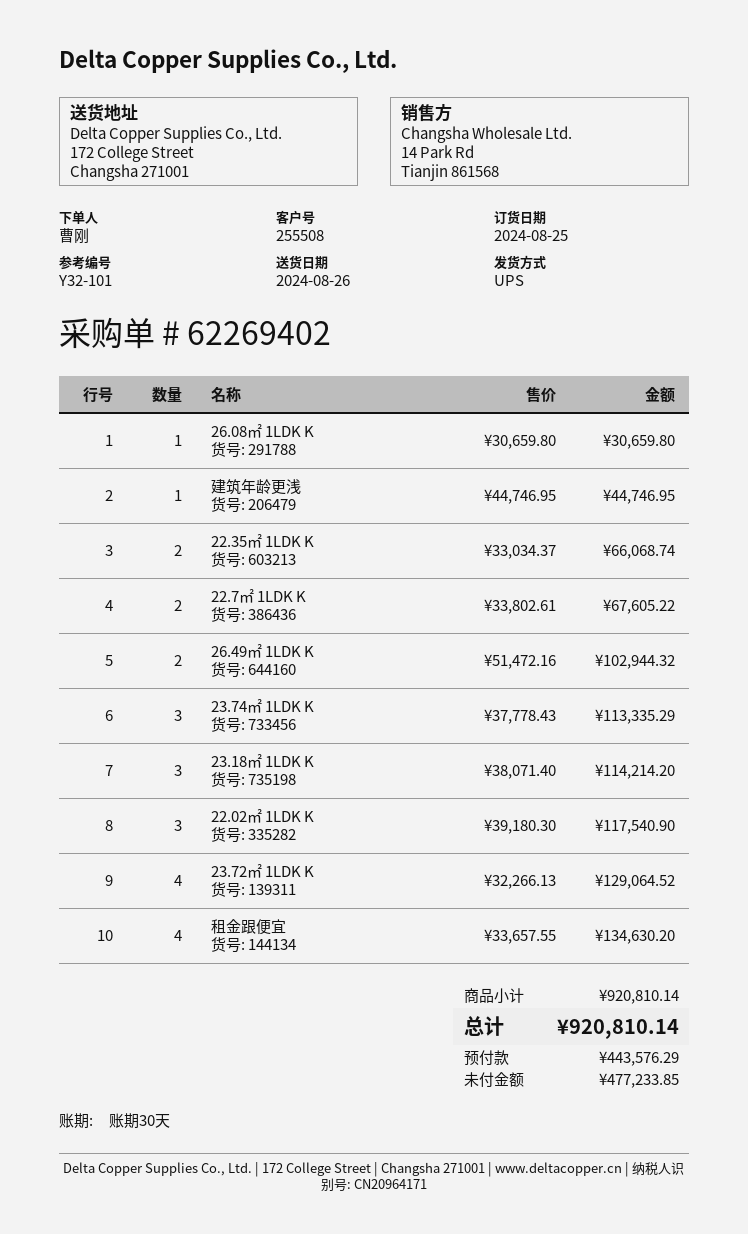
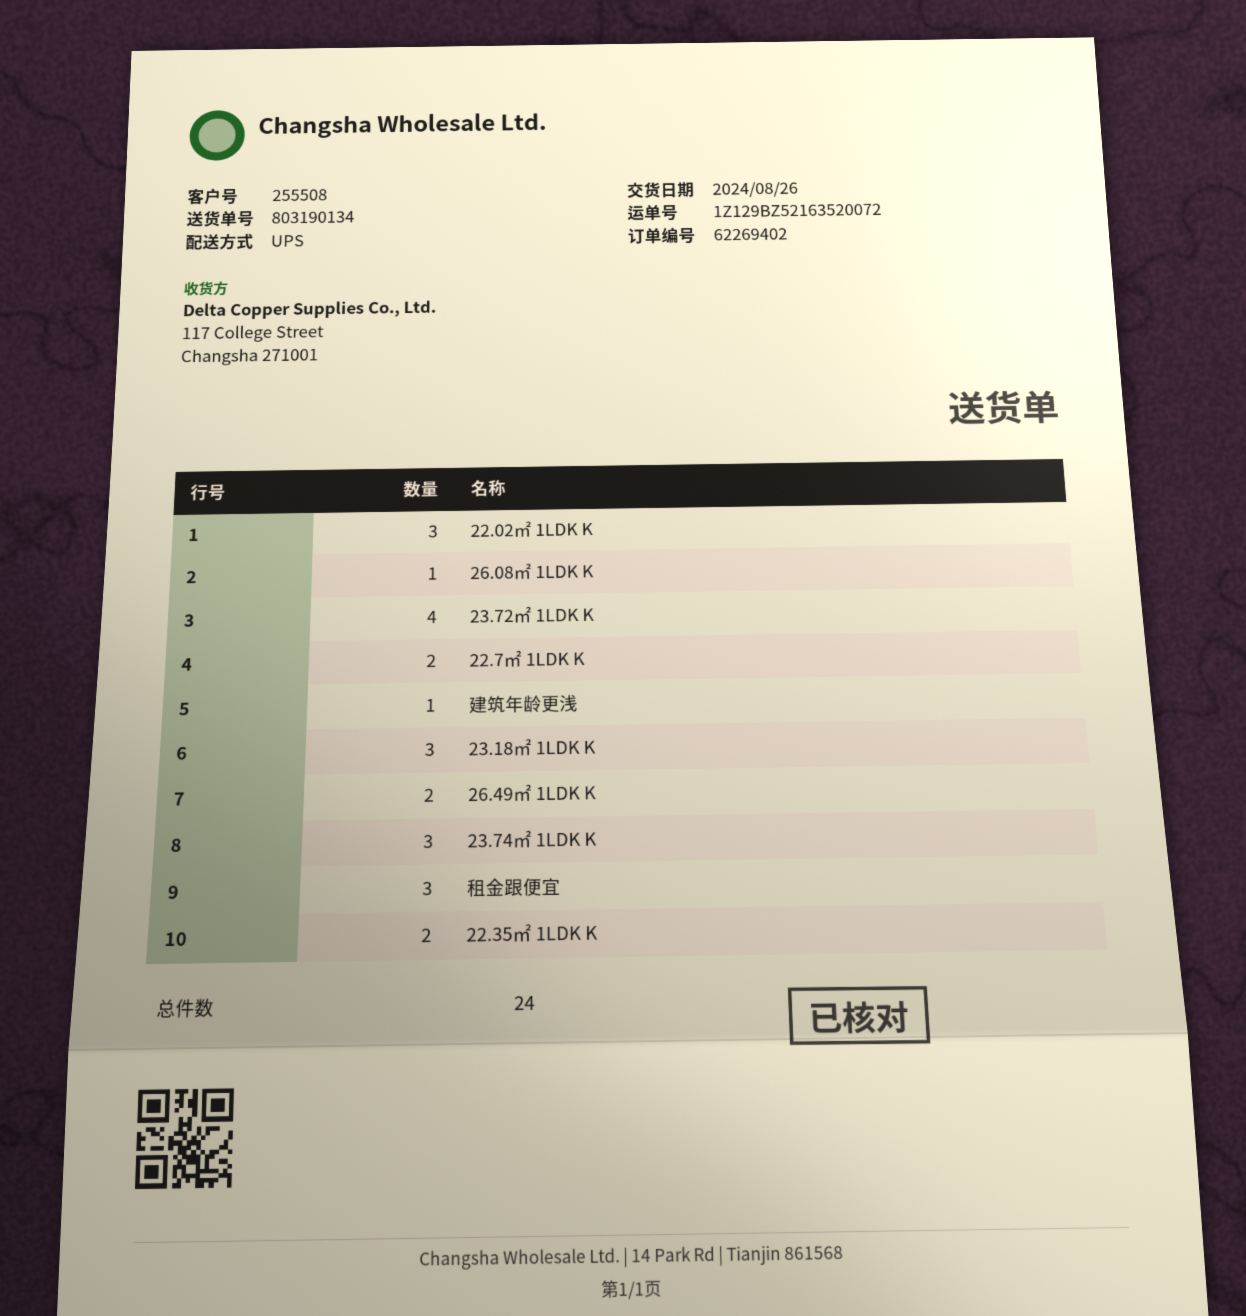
ship to: 172 College Street, Changsha 271001 -> 117 College Street, Changsha 271001
租金跟便宜: 4 -> 3

